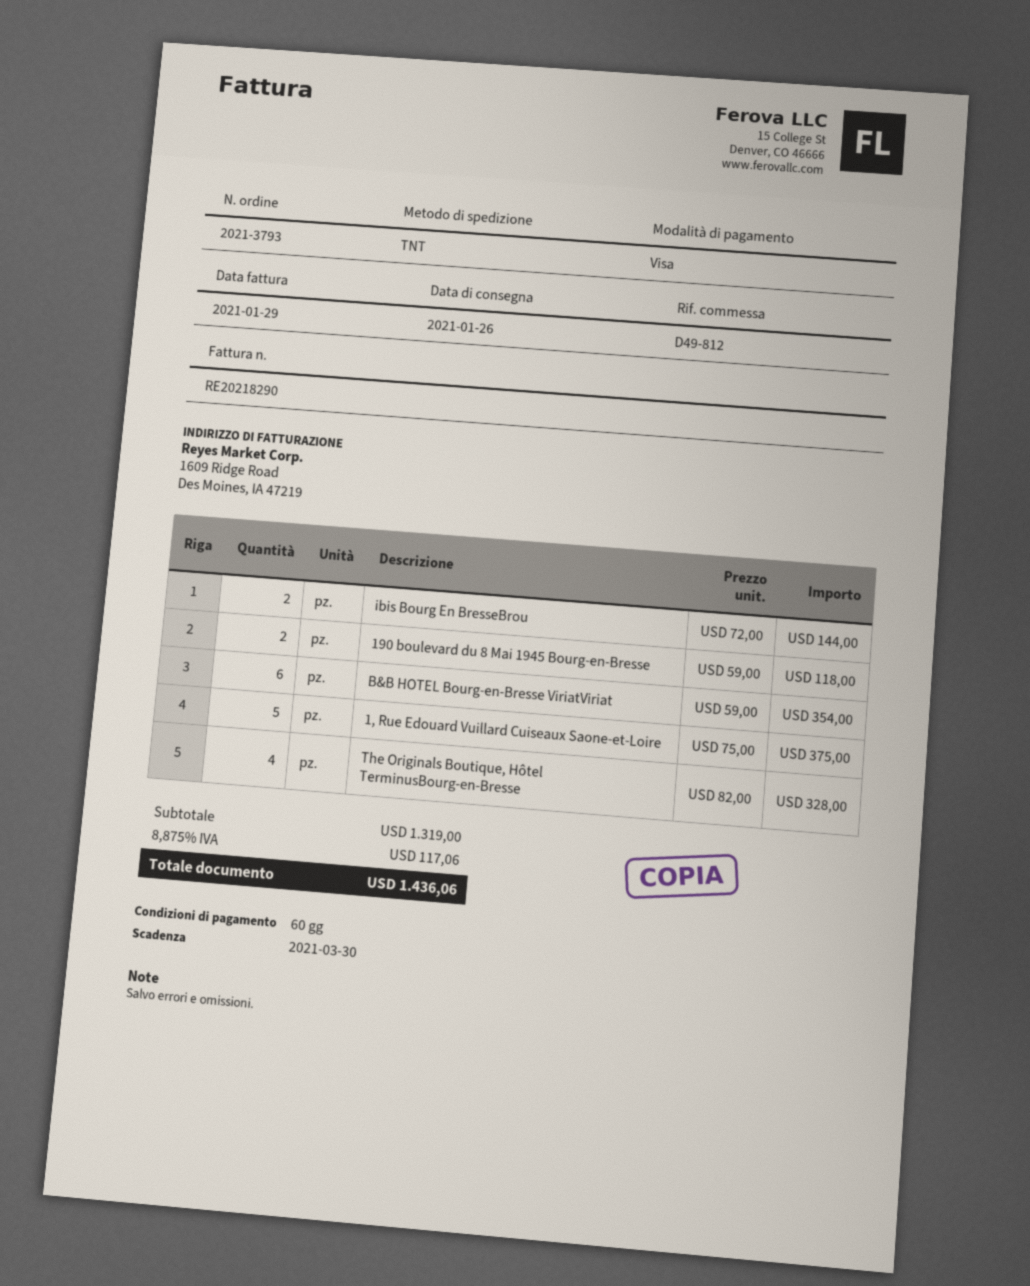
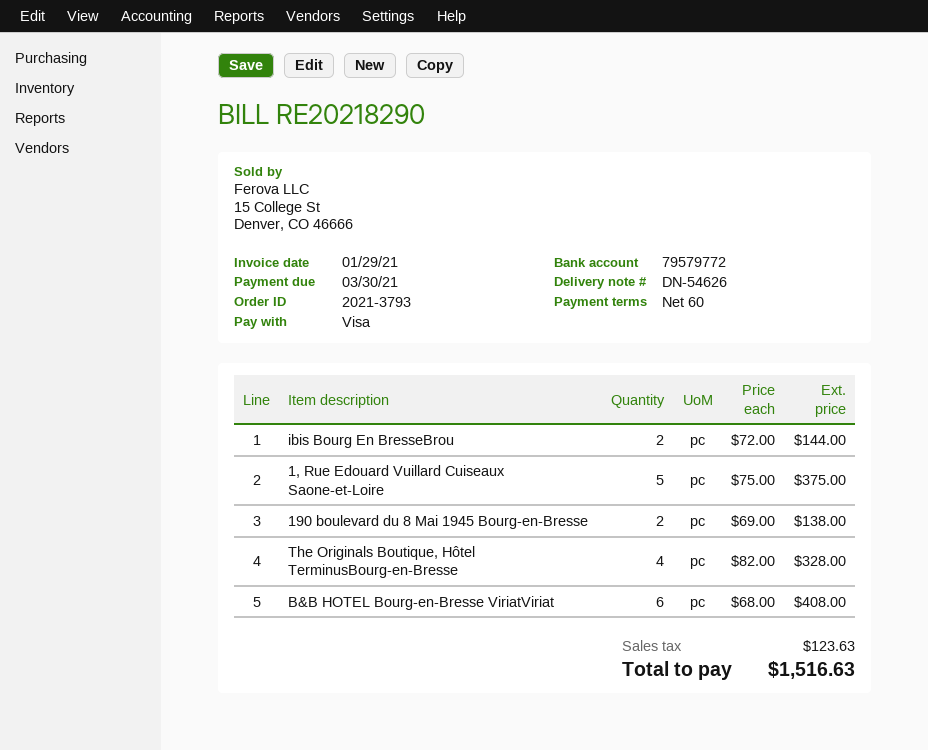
190 boulevard du 8 Mai 1945 Bourg-en-Bresse: 2 x 59.00 = 118.00 -> 2 x 69.00 = 138.00
B&B HOTEL Bourg-en-Bresse ViriatViriat: 6 x 59.00 = 354.00 -> 6 x 68.00 = 408.00
tax: 117.06 -> 123.63
total: 1436.06 -> 1516.63

